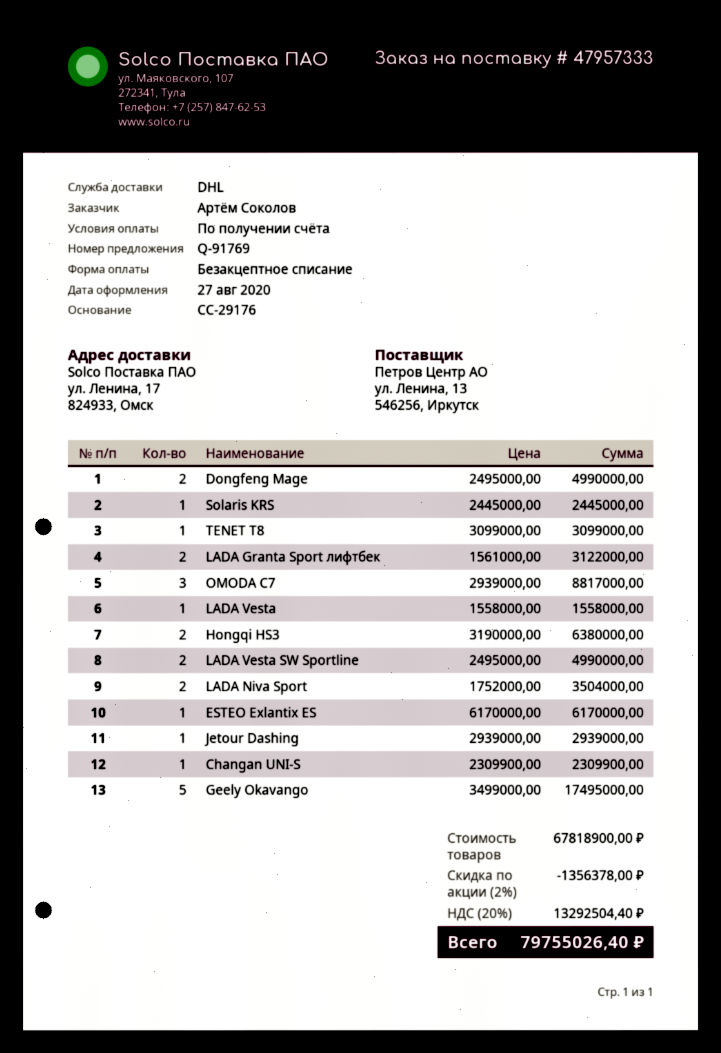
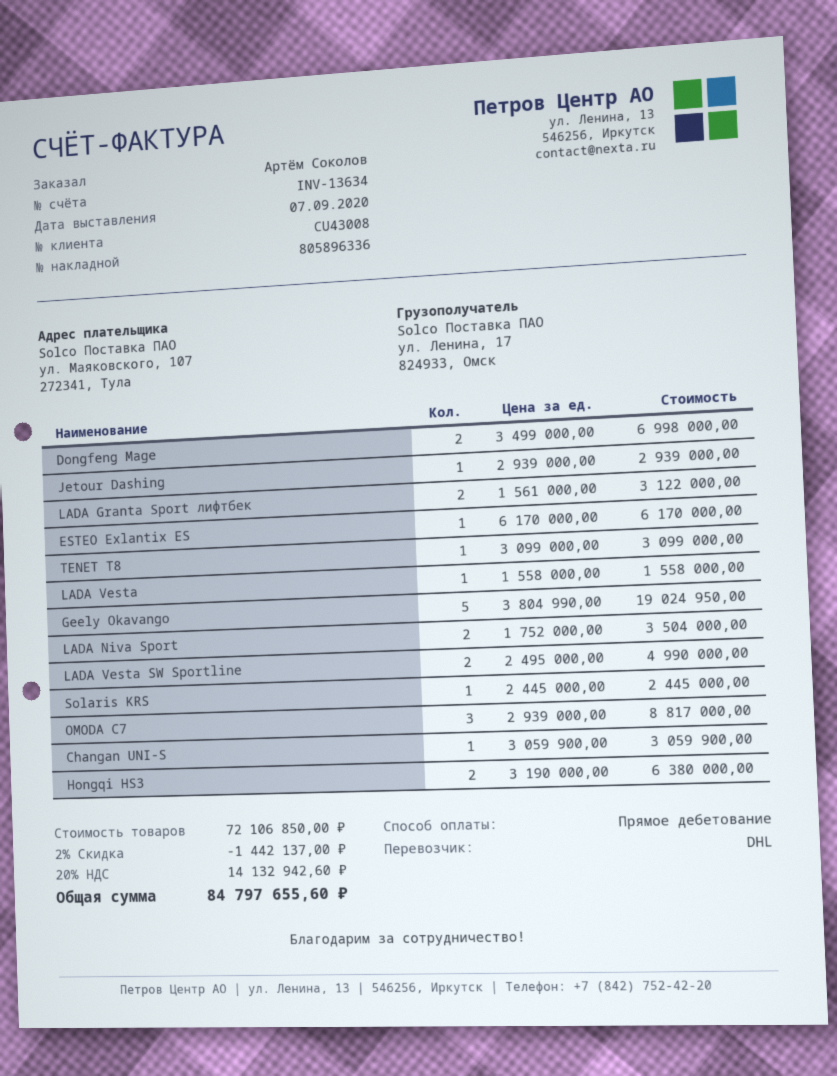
Dongfeng Mage: 2 x 2495000.00 = 4990000.00 -> 2 x 3499000.00 = 6998000.00
Changan UNI-S: 1 x 2309900.00 = 2309900.00 -> 1 x 3059900.00 = 3059900.00
Geely Okavango: 5 x 3499000.00 = 17495000.00 -> 5 x 3804990.00 = 19024950.00
subtotal: 67818900.00 -> 72106850.00
discount: 2% = 1356378.00 -> 2% = 1442137.00
tax: 20% = 13292504.40 -> 20% = 14132942.60
total: 79755026.40 -> 84797655.60

